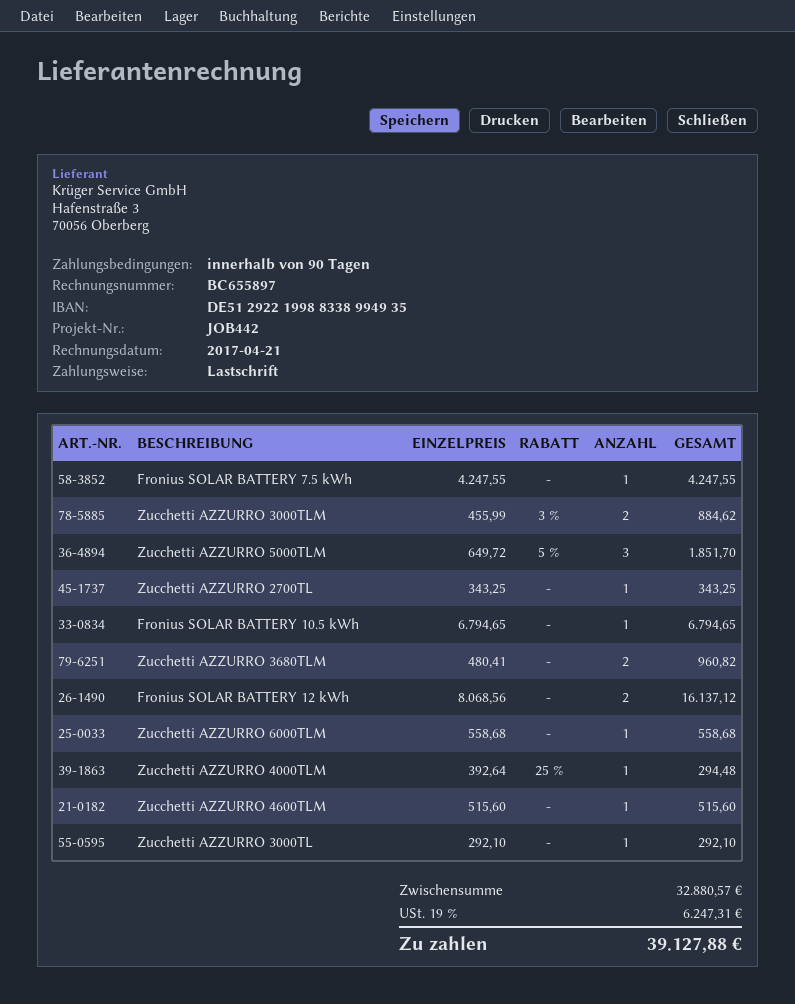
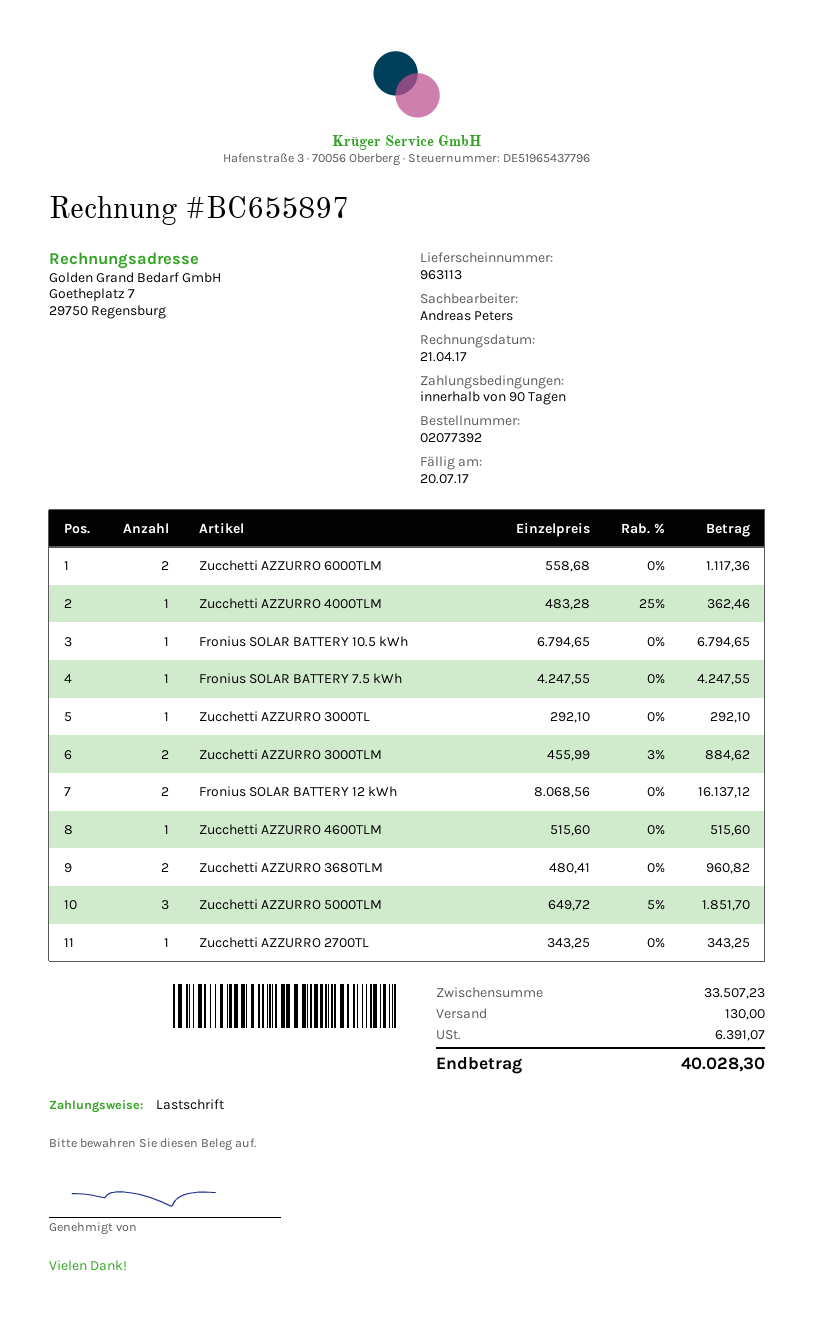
Zucchetti AZZURRO 6000TLM: 1 x 558.68 = 558.68 -> 2 x 558.68 = 1117.36
Zucchetti AZZURRO 4000TLM: 1 x 392.64 - 25% = 294.48 -> 1 x 483.28 - 25% = 362.46
subtotal: 32880.57 -> 33507.23
shipping: none -> 130.00
tax: 6247.31 -> 6391.07
total: 39127.88 -> 40028.30

